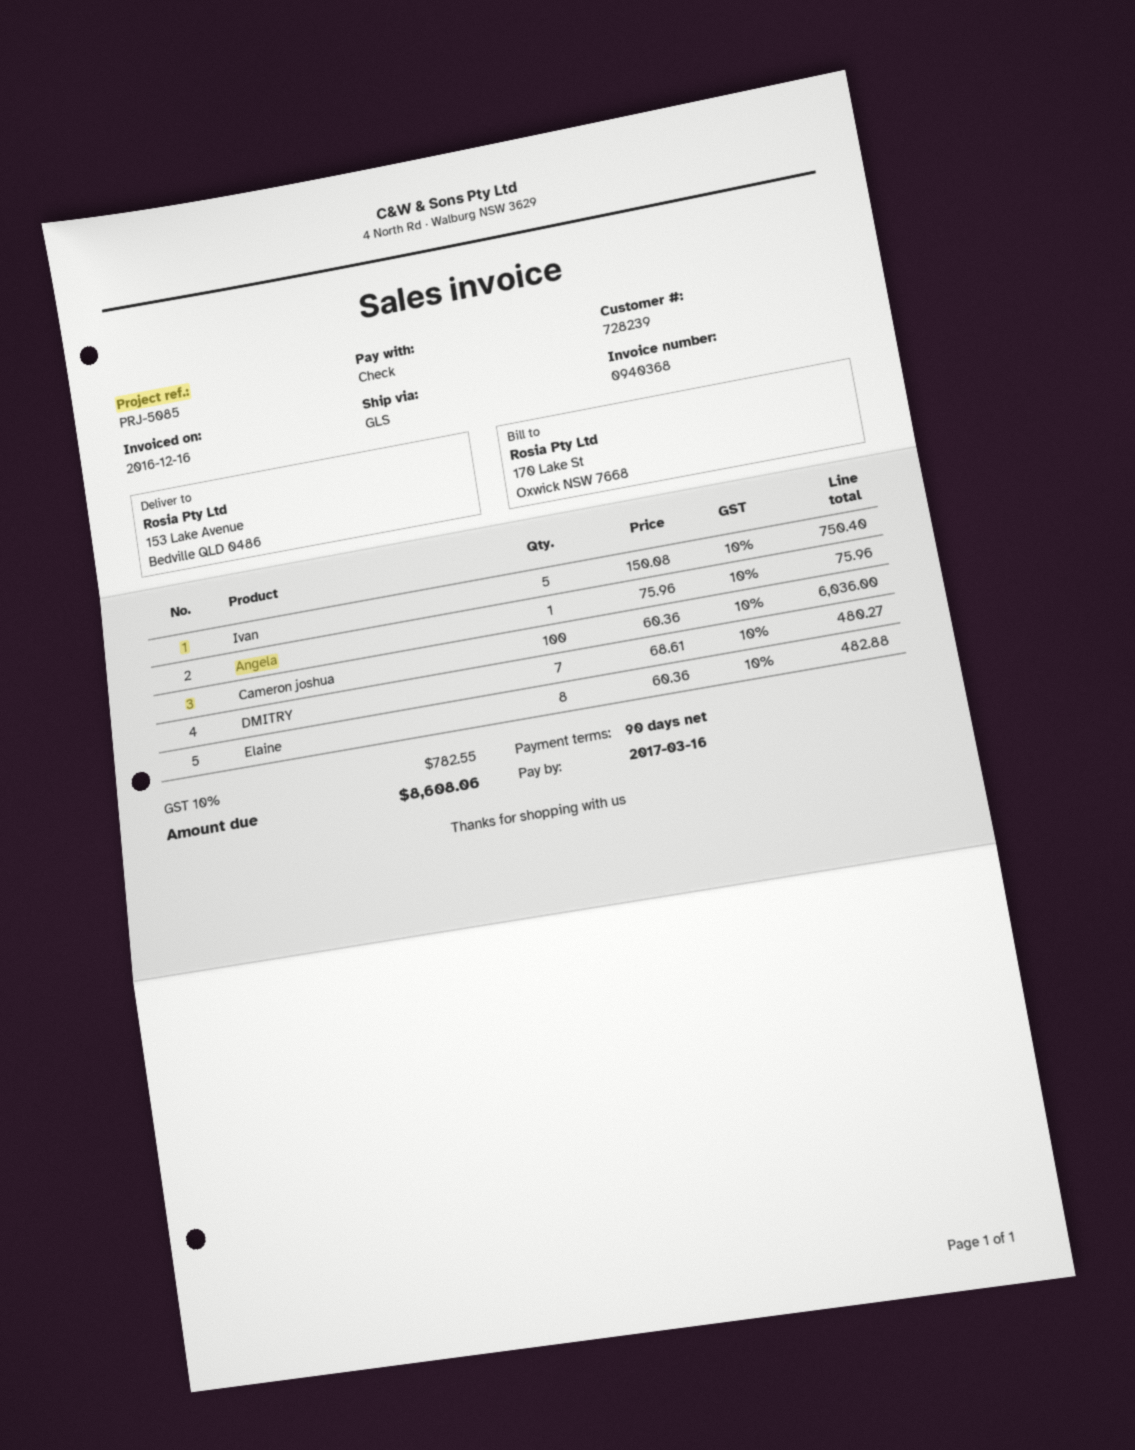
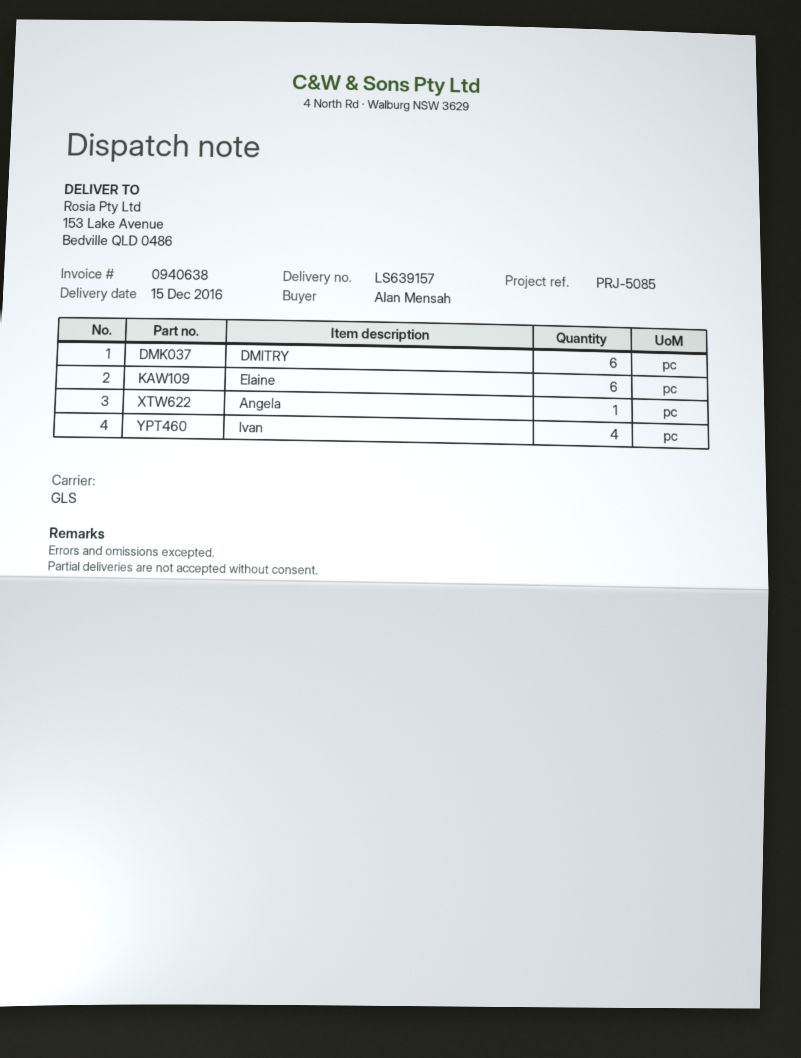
invoice number: 0940368 -> 0940638
Ivan: 5 -> 4
Cameron joshua: 100 -> none
DMITRY: 7 -> 6
Elaine: 8 -> 6

